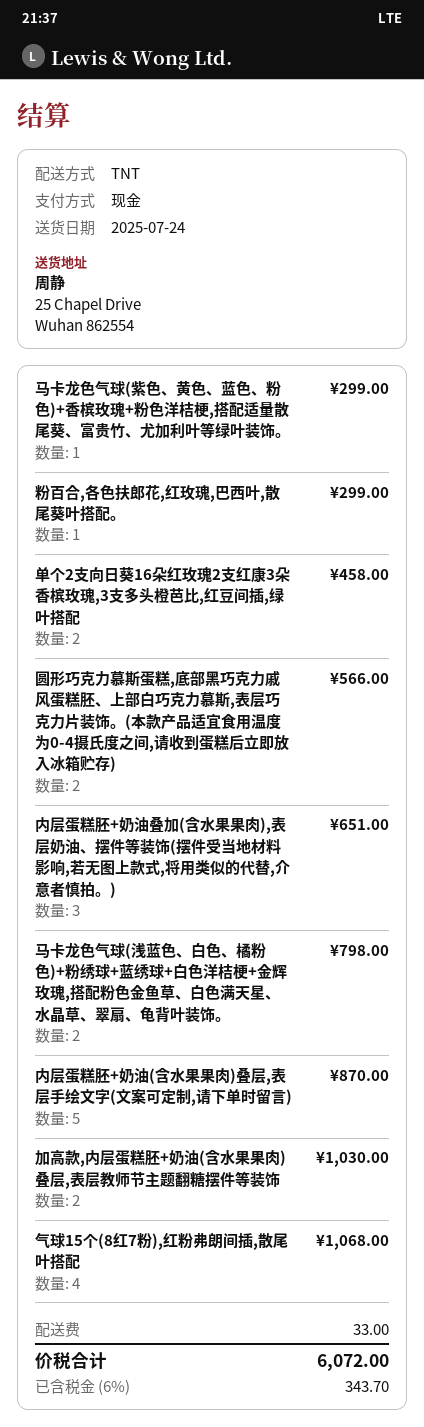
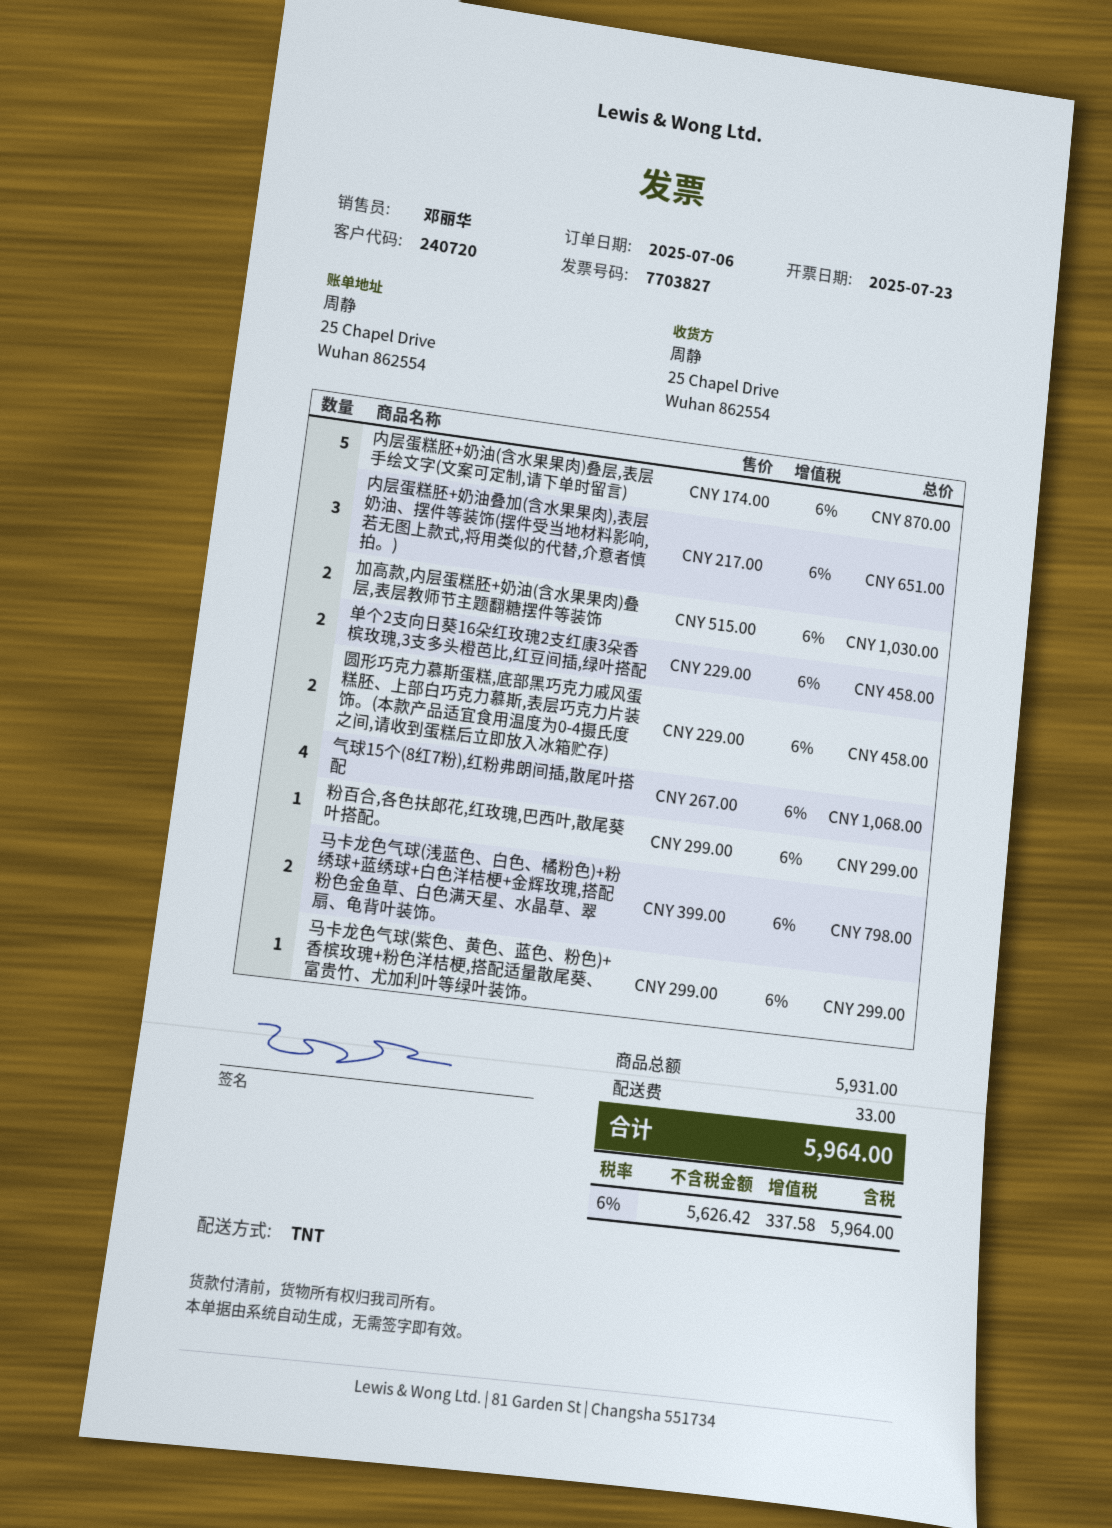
圆形巧克力慕斯蛋糕,底部黑巧克力戚风蛋糕胚、上部白巧克力慕斯,表层巧克力片装饰。(本款产品适宜食用温度为0-4摄氏度之间,请收到蛋糕后立即放入冰箱贮存): 2 for 566.00 -> 2 for 458.00
tax: 6% = 343.70 -> 6% = 337.58
total: 6072.00 -> 5964.00

